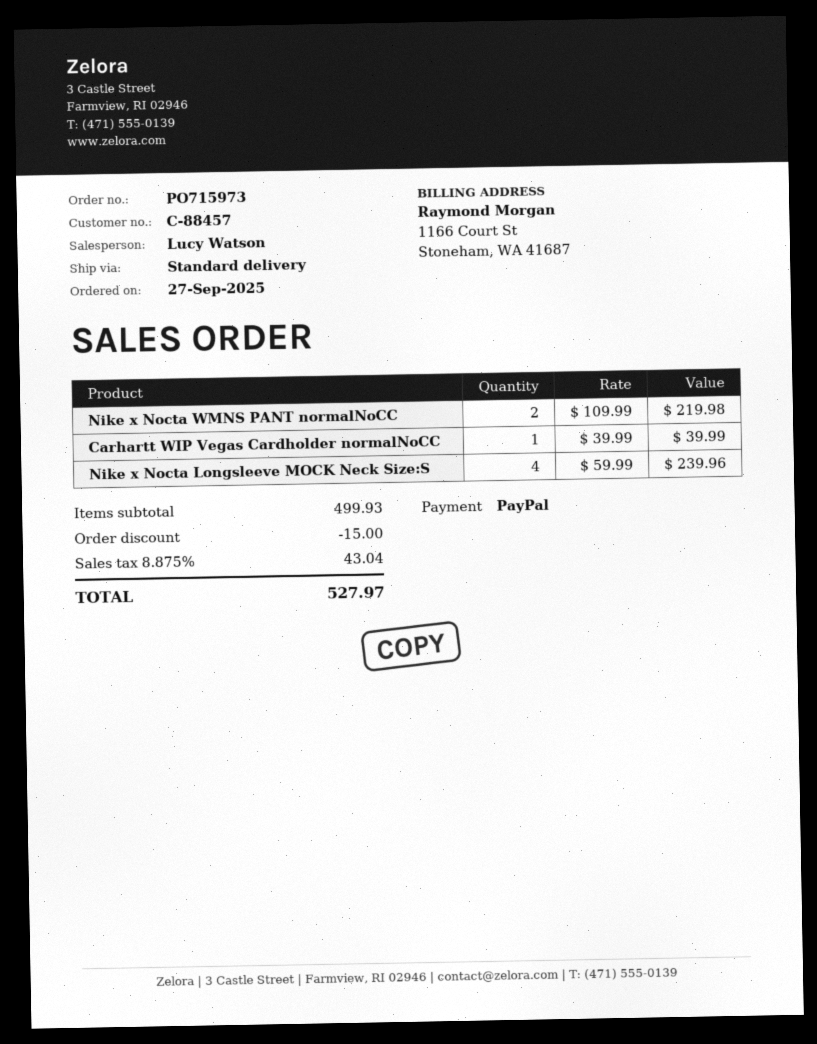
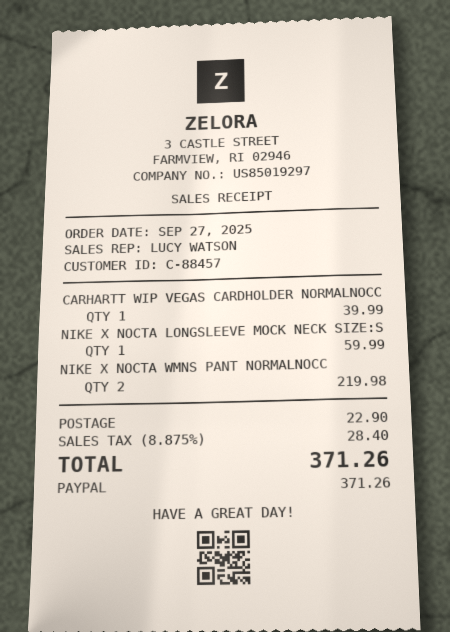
Nike x Nocta Longsleeve MOCK Neck Size:S: 4 for 239.96 -> 1 for 59.99
discount: 15.00 -> none
shipping: none -> 22.90
tax: 8.875% = 43.04 -> 8.875% = 28.40
total: 527.97 -> 371.26

